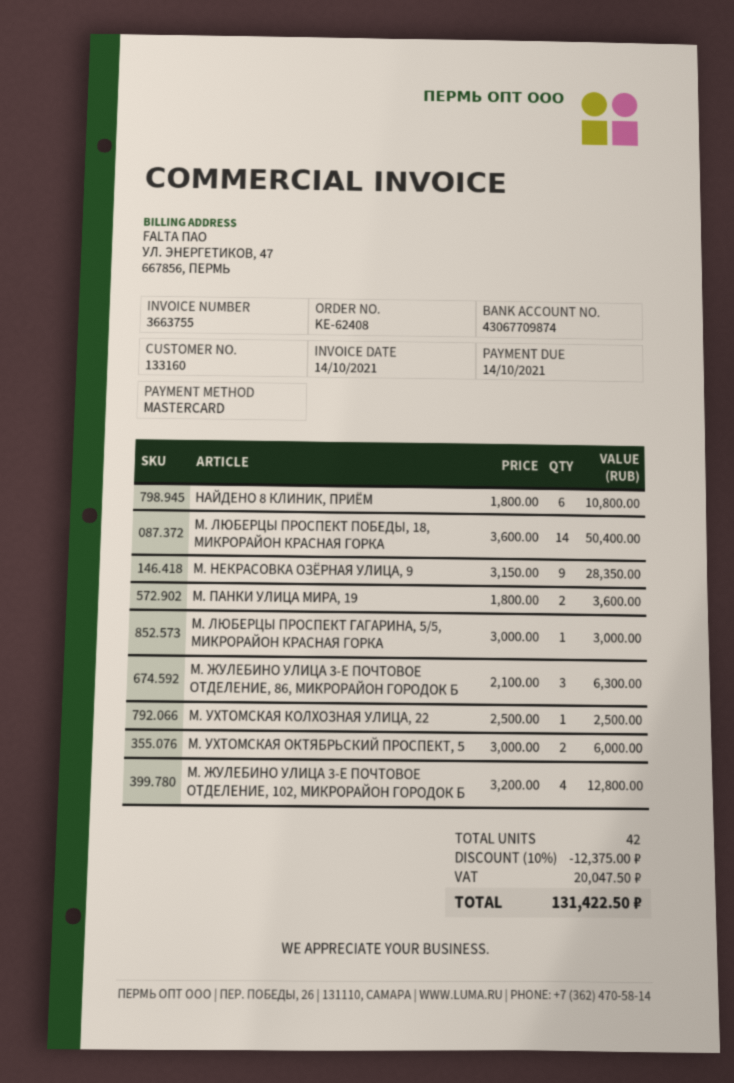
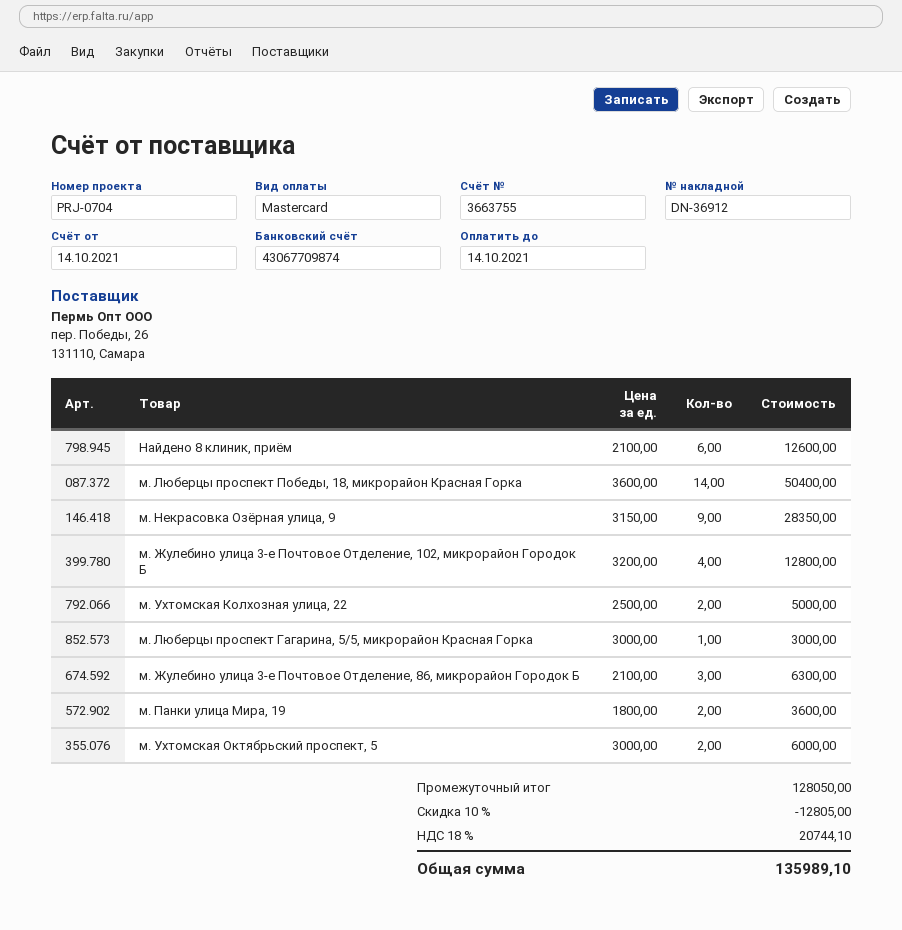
НАЙДЕНО 8 КЛИНИК, ПРИЁМ: 6 x 1800.00 = 10800.00 -> 6 x 2100.00 = 12600.00
М. УХТОМСКАЯ КОЛХОЗНАЯ УЛИЦА, 22: 1 x 2500.00 = 2500.00 -> 2 x 2500.00 = 5000.00
discount: 10% = 12375.00 -> 10% = 12805.00
tax: 20047.50 -> 20744.10
total: 131422.50 -> 135989.10

